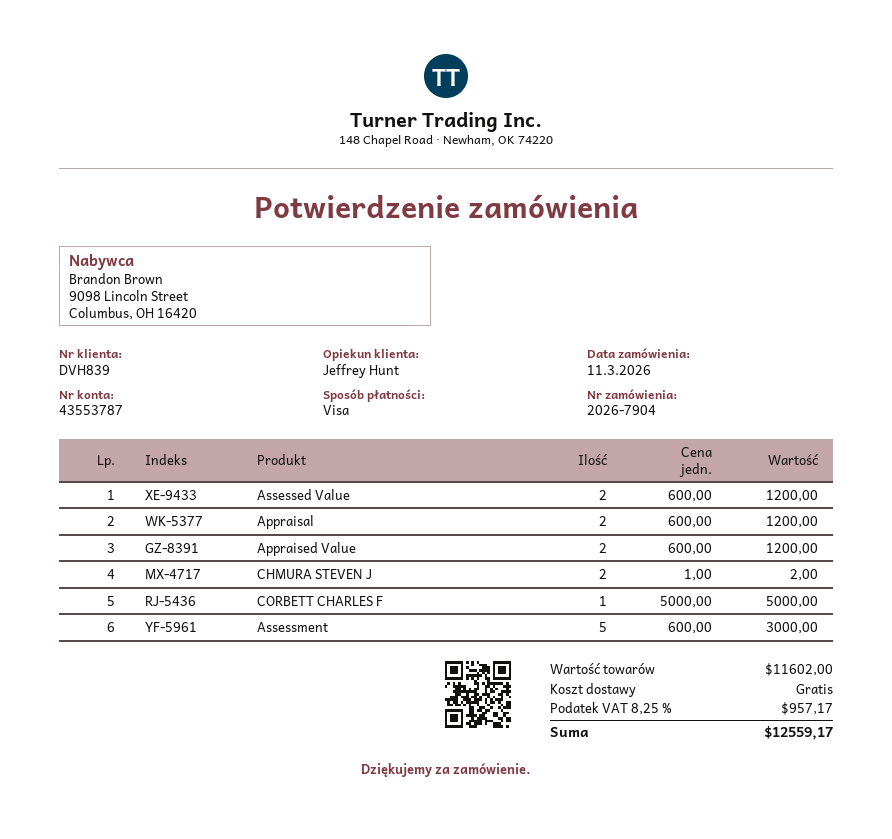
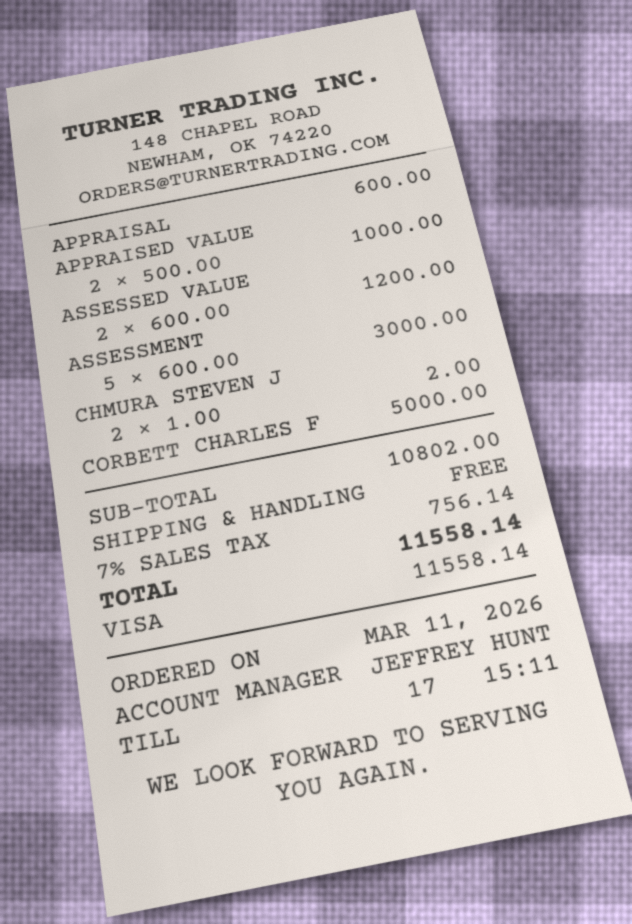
Appraisal: 2 x 600.00 = 1200.00 -> 1 x 600.00 = 600.00
Appraised Value: 2 x 600.00 = 1200.00 -> 2 x 500.00 = 1000.00
subtotal: 11602.00 -> 10802.00
tax: 8.25% = 957.17 -> 7% = 756.14
total: 12559.17 -> 11558.14

